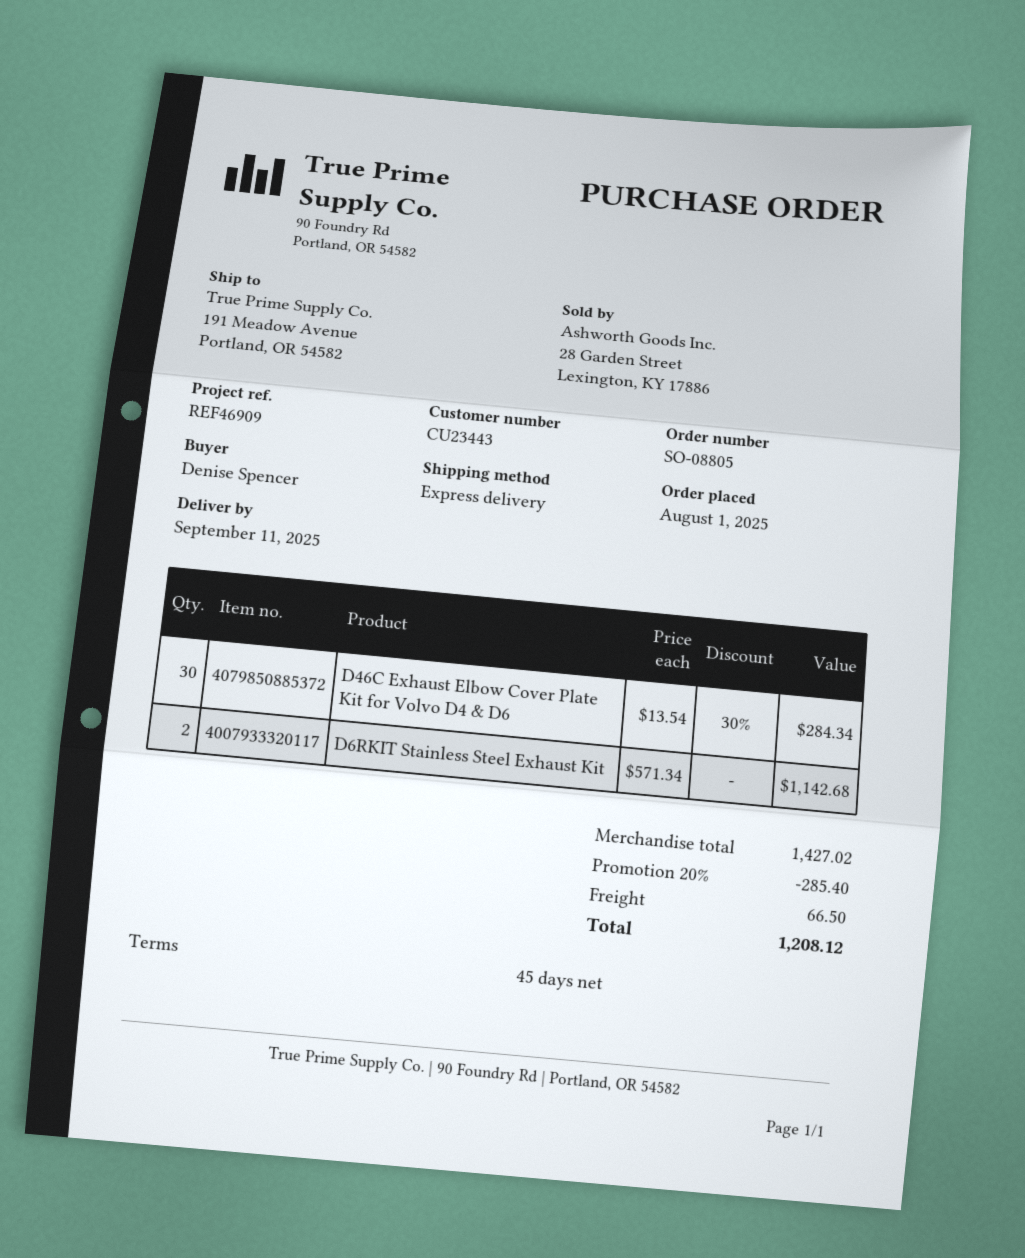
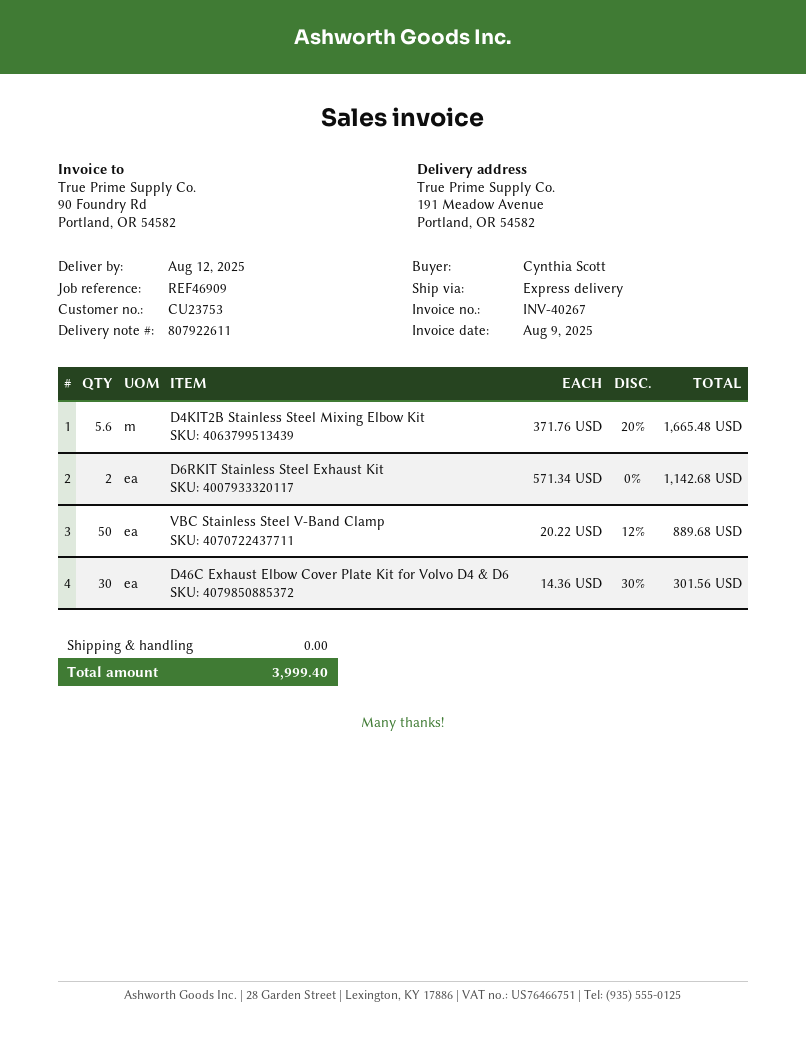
delivery date: 2025-09-11 -> 2025-08-12
customer number: CU23443 -> CU23753
ordered by: Denise Spencer -> Cynthia Scott
D46C Exhaust Elbow Cover Plate Kit for Volvo D4 & D6: 30 x 13.54 - 30% = 284.34 -> 30 x 14.36 - 30% = 301.56
D4KIT2B Stainless Steel Mixing Elbow Kit: none -> 5.6 x 371.76 - 20% = 1665.48
VBC Stainless Steel V-Band Clamp: none -> 50 x 20.22 - 12% = 889.68
discount: 20% = 285.40 -> none
shipping: 66.50 -> 0.00
total: 1208.12 -> 3999.40

